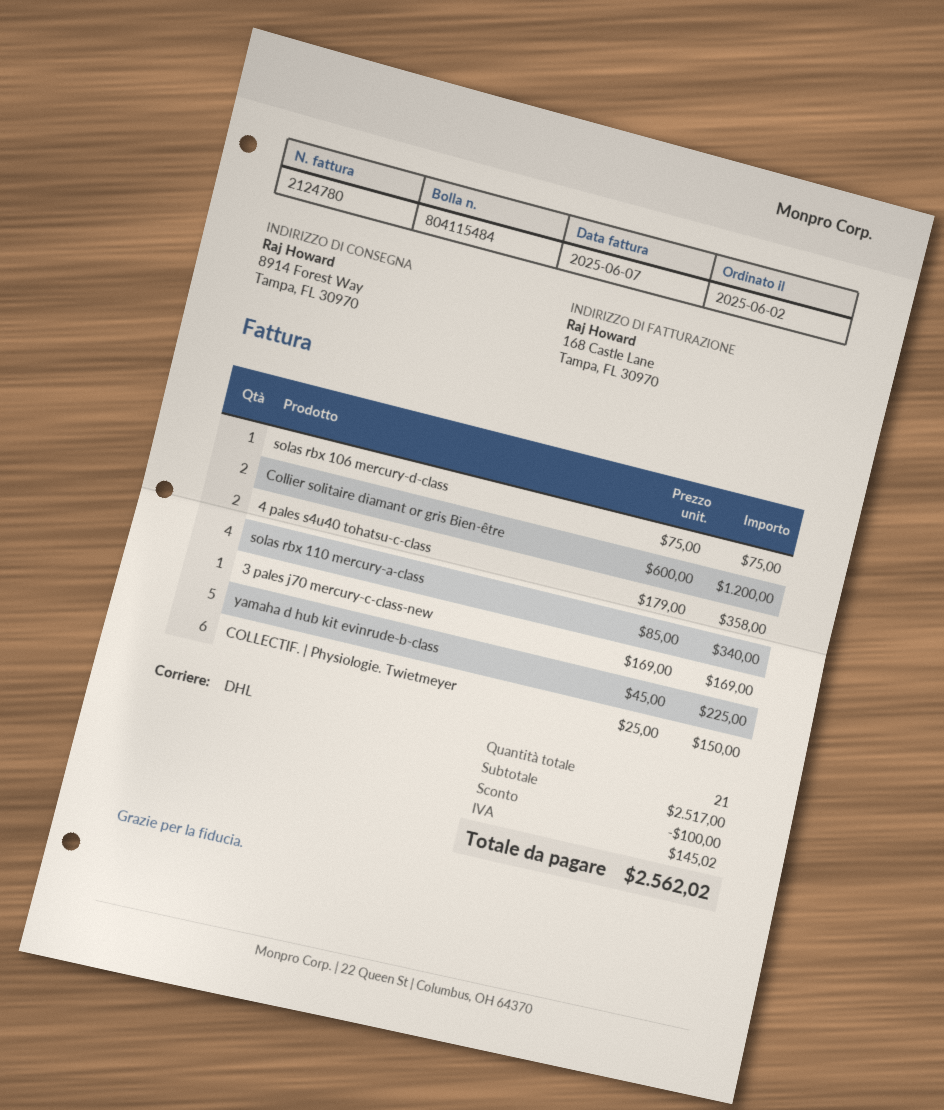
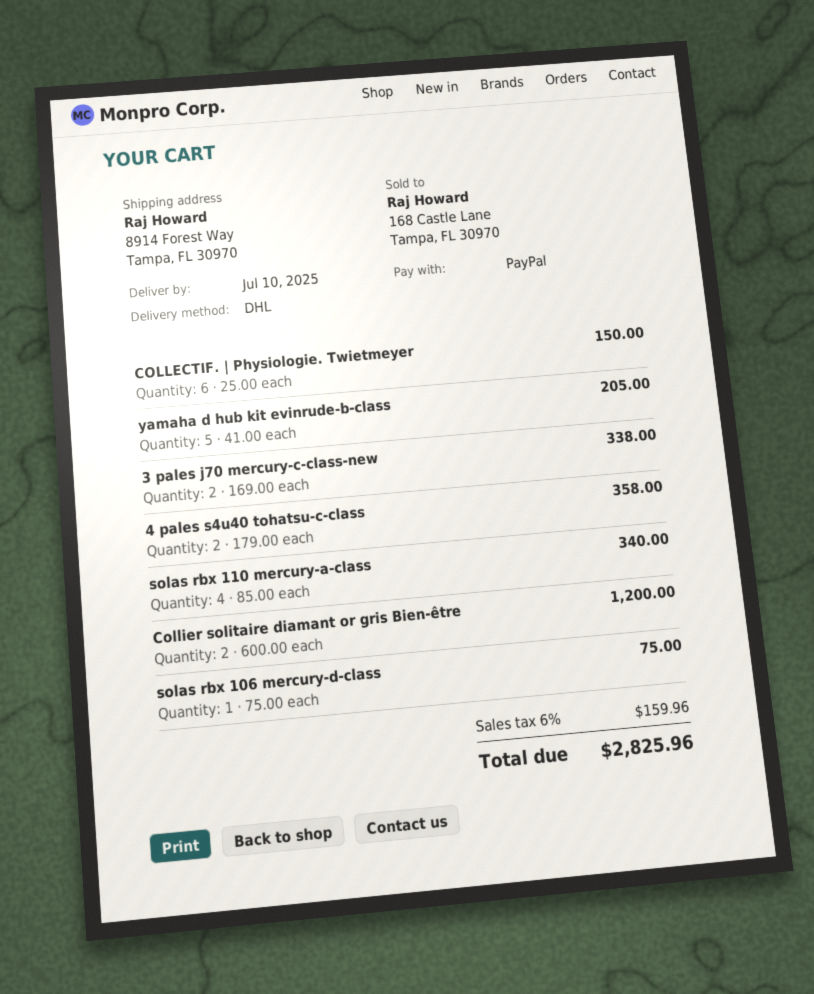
3 pales j70 mercury-c-class-new: 1 x 169.00 = 169.00 -> 2 x 169.00 = 338.00
yamaha d hub kit evinrude-b-class: 5 x 45.00 = 225.00 -> 5 x 41.00 = 205.00
discount: 100.00 -> none
tax: 145.02 -> 159.96
total: 2562.02 -> 2825.96

